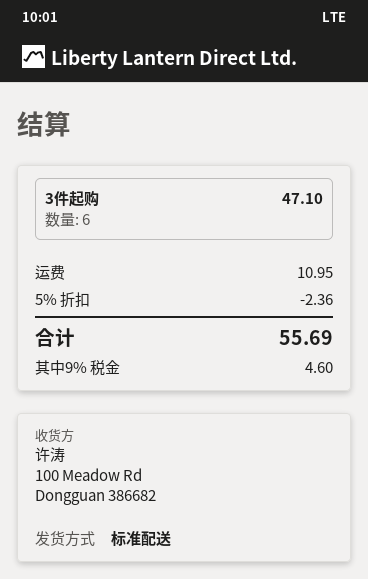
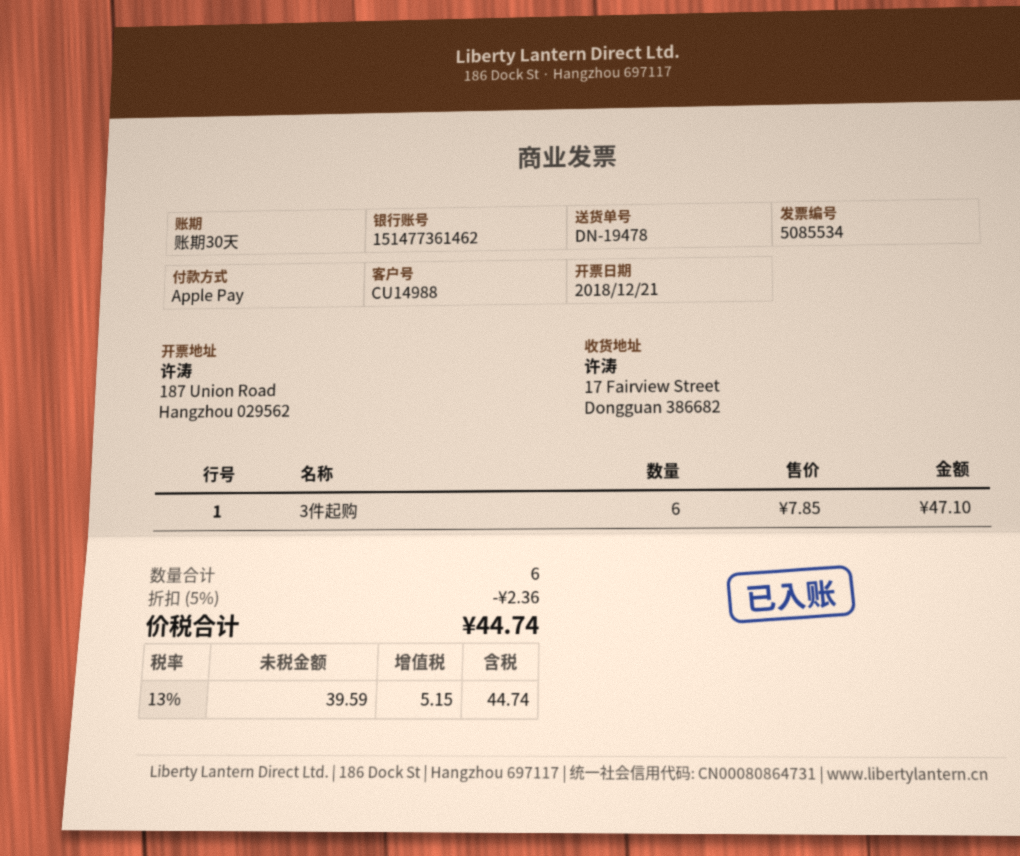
ship to: 100 Meadow Rd, Dongguan 386682 -> 17 Fairview Street, Dongguan 386682
shipping: 10.95 -> none
tax: 9% = 4.60 -> 13% = 5.15
total: 55.69 -> 44.74

